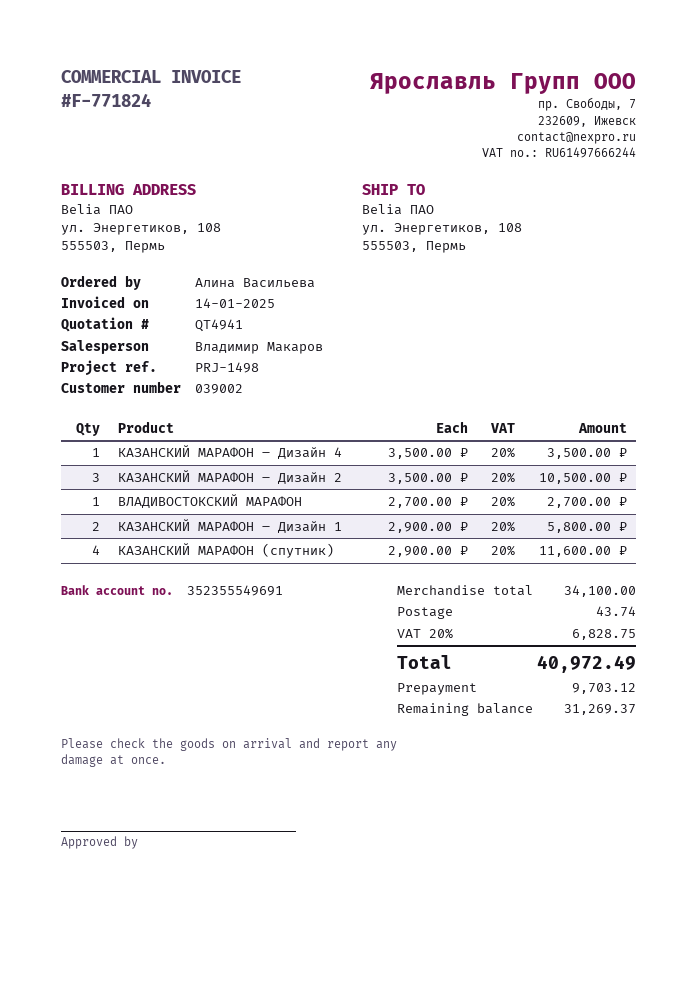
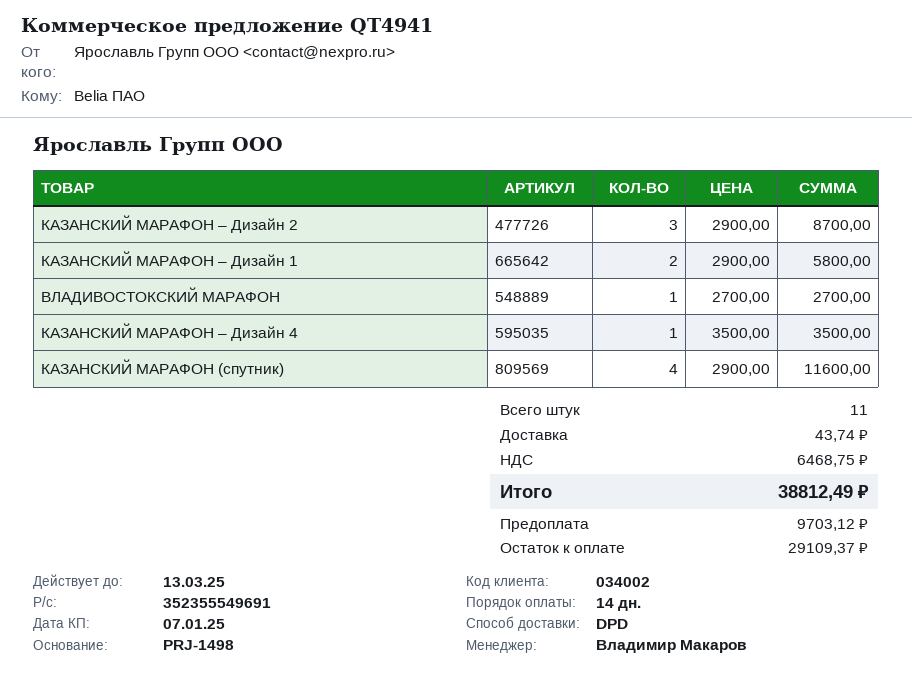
customer number: 039002 -> 034002
КАЗАНСКИЙ МАРАФОН – Дизайн 2: 3 x 3500.00 = 10500.00 -> 3 x 2900.00 = 8700.00
tax: 6828.75 -> 6468.75
total: 40972.49 -> 38812.49
balance: 31269.37 -> 29109.37

